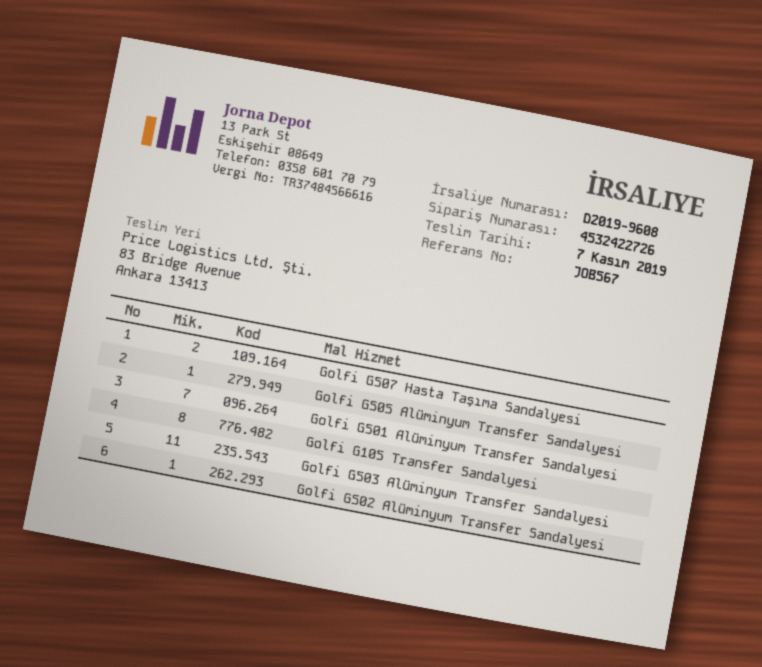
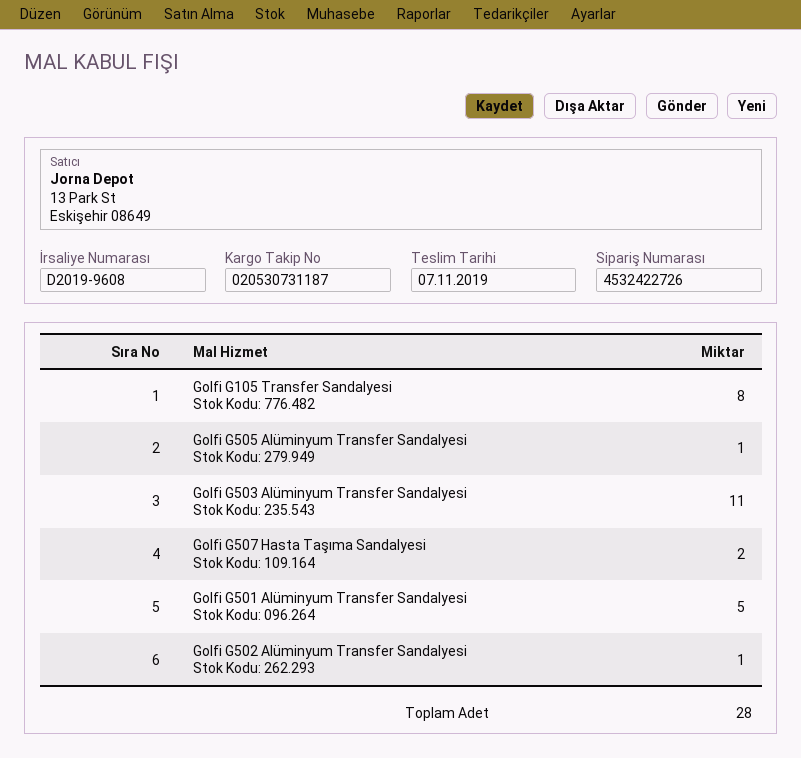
Golfi G501 Alüminyum Transfer Sandalyesi: 7 -> 5

